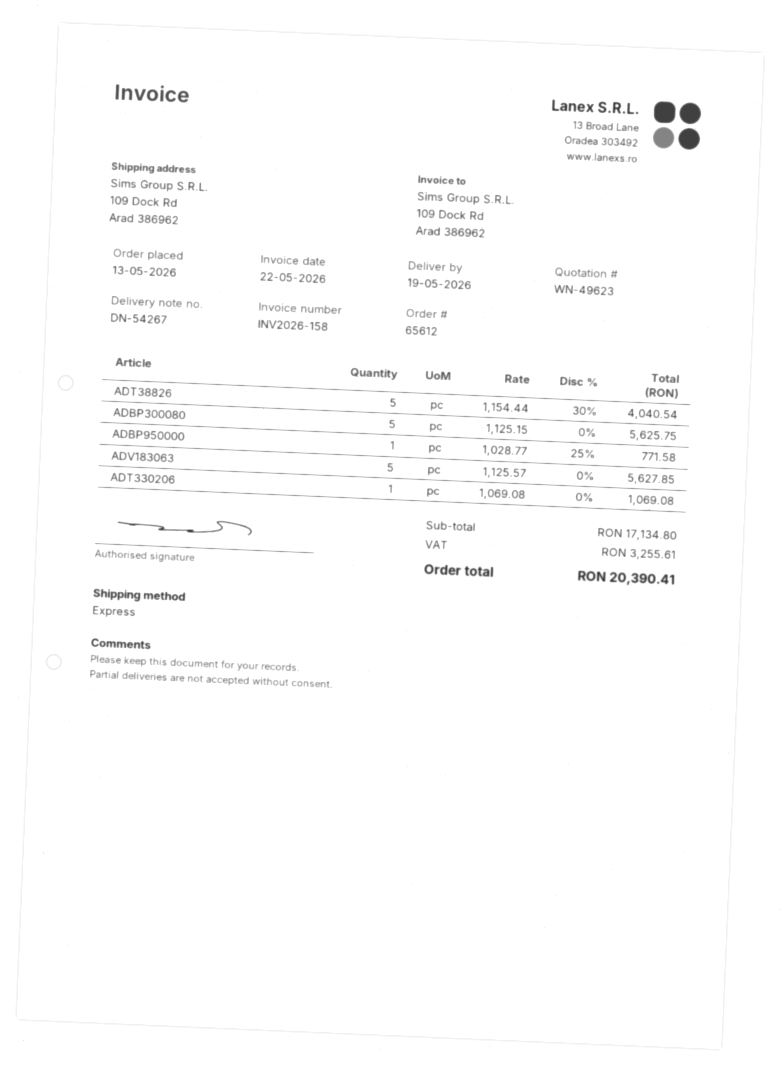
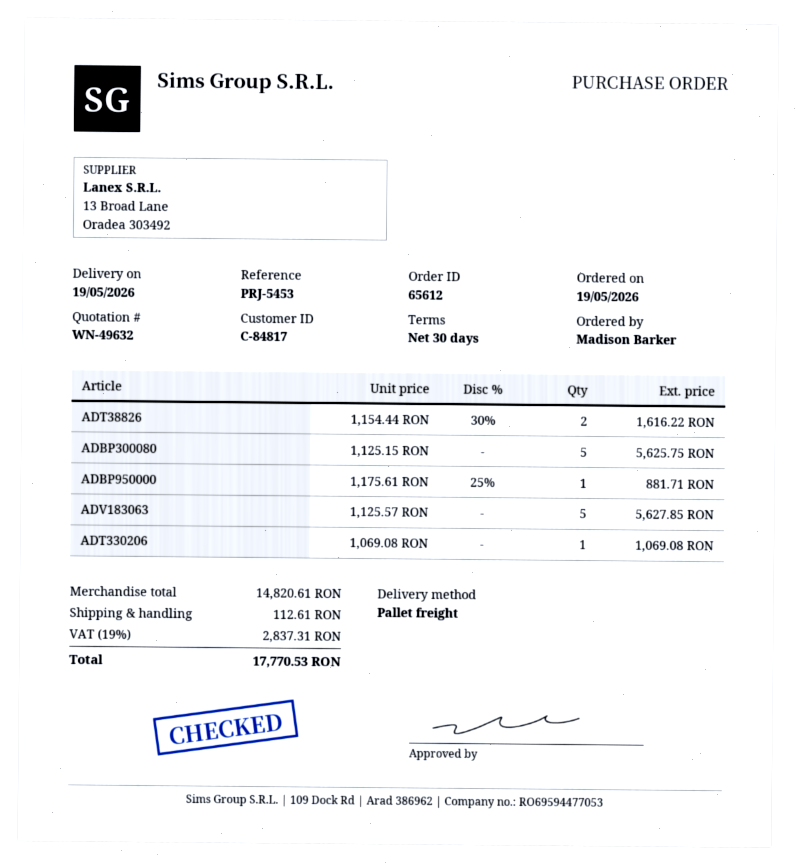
quote number: WN-49623 -> WN-49632
order date: 2026-05-13 -> 2026-05-19
shipping method: express -> pallet freight
ADT38826: 5 x 1154.44 - 30% = 4040.54 -> 2 x 1154.44 - 30% = 1616.22
ADBP950000: 1 x 1028.77 - 25% = 771.58 -> 1 x 1175.61 - 25% = 881.71
subtotal: 17134.80 -> 14820.61
shipping: none -> 112.61
tax: 3255.61 -> 2837.31
total: 20390.41 -> 17770.53

